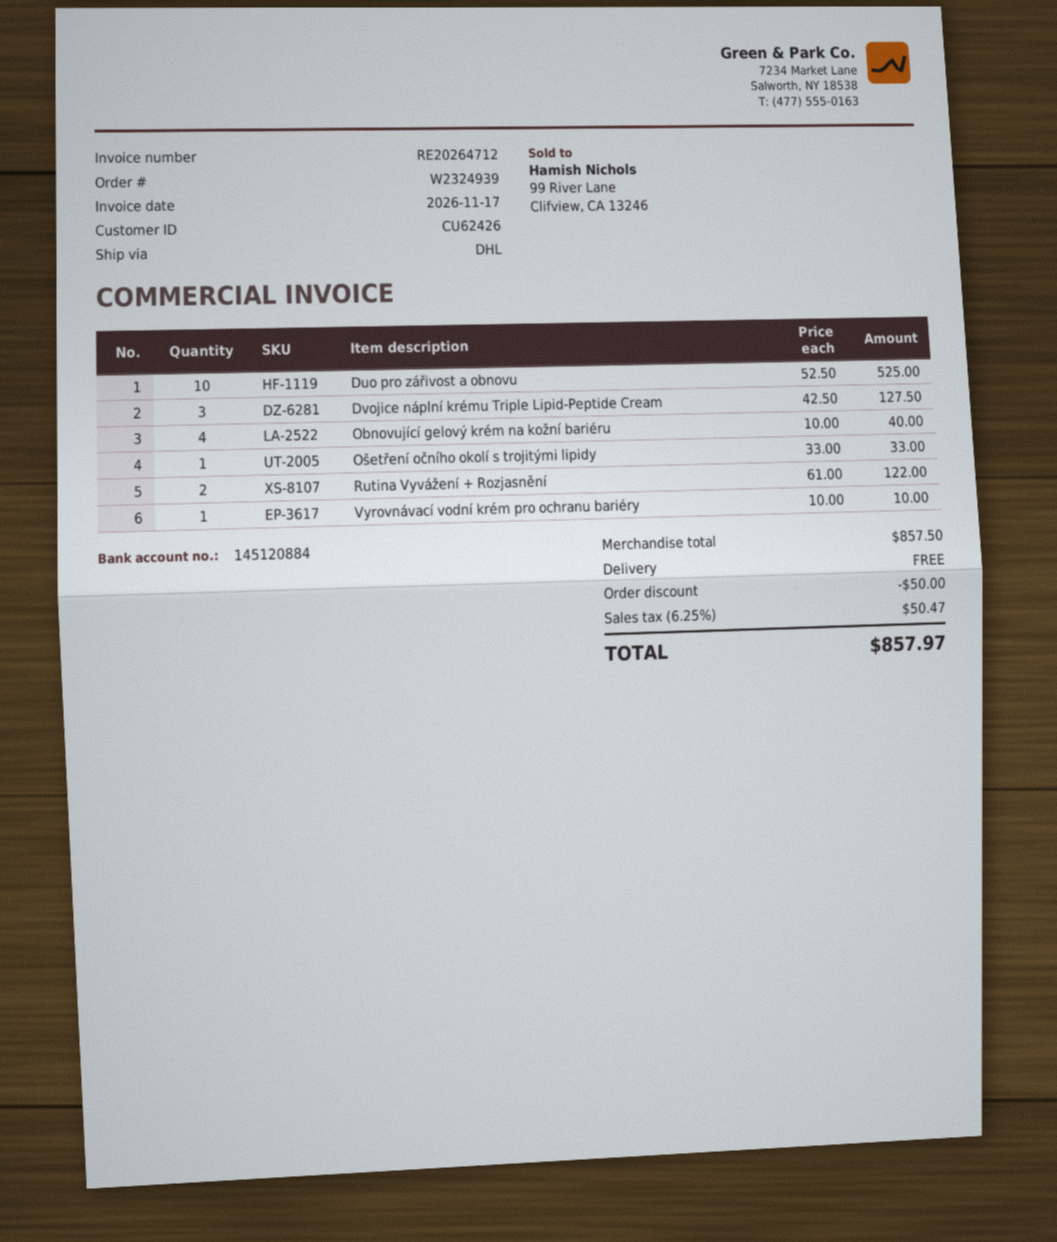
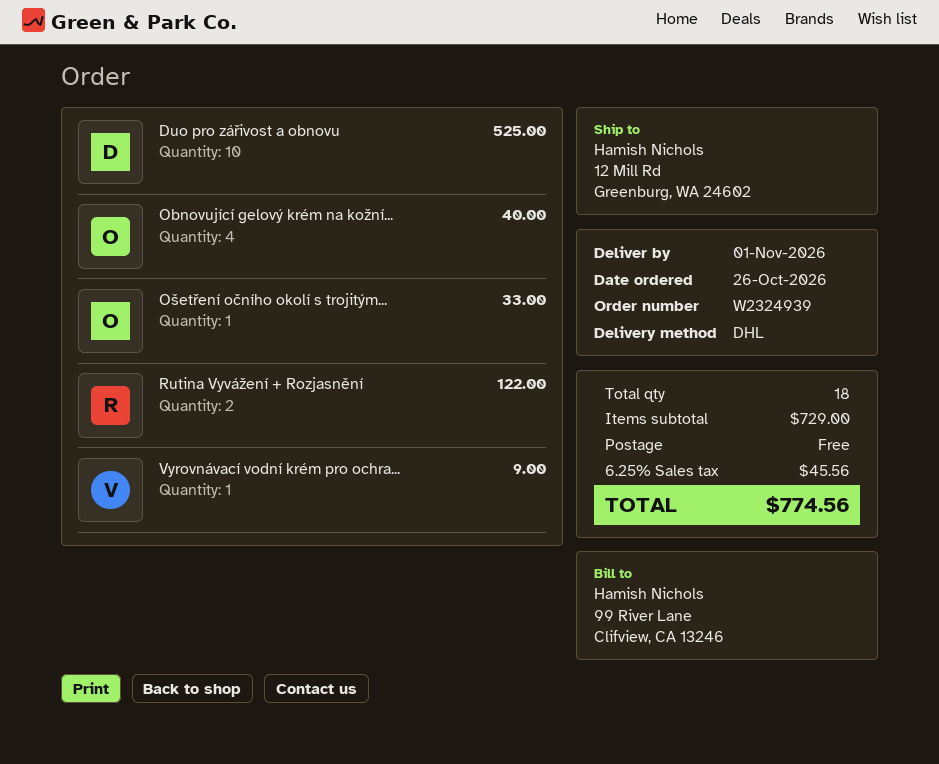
Dvojice náplní krému Triple Lipid-Peptide Cream: 3 for 127.50 -> none
Vyrovnávací vodní krém pro ochranu bariéry: 1 for 10.00 -> 1 for 9.00
subtotal: 857.50 -> 729.00
discount: 50.00 -> none
tax: 6.25% = 50.47 -> 6.25% = 45.56
total: 857.97 -> 774.56

